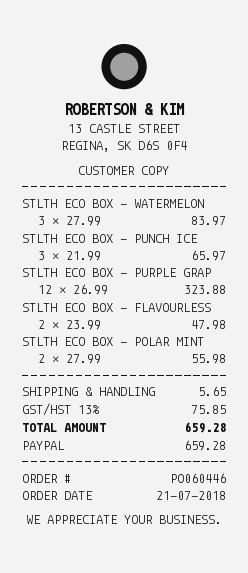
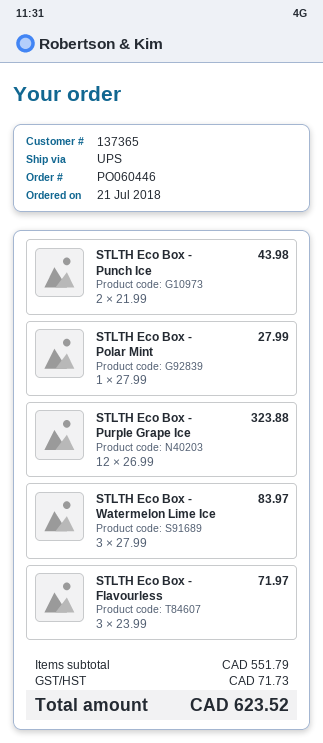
STLTH ECO BOX - PUNCH ICE: 3 x 21.99 = 65.97 -> 2 x 21.99 = 43.98
STLTH ECO BOX - FLAVOURLESS: 2 x 23.99 = 47.98 -> 3 x 23.99 = 71.97
STLTH ECO BOX - POLAR MINT: 2 x 27.99 = 55.98 -> 1 x 27.99 = 27.99
shipping: 5.65 -> none
tax: 75.85 -> 71.73
total: 659.28 -> 623.52

